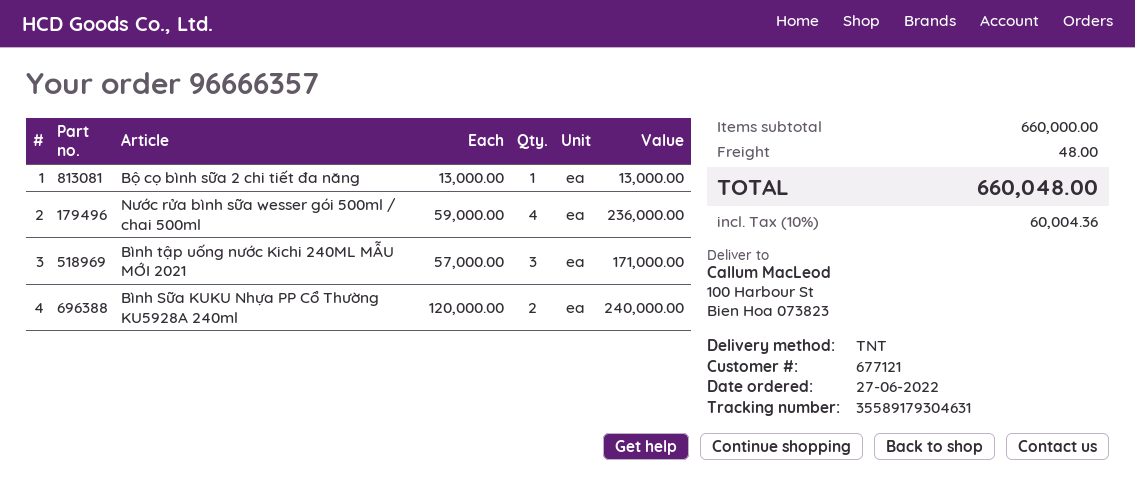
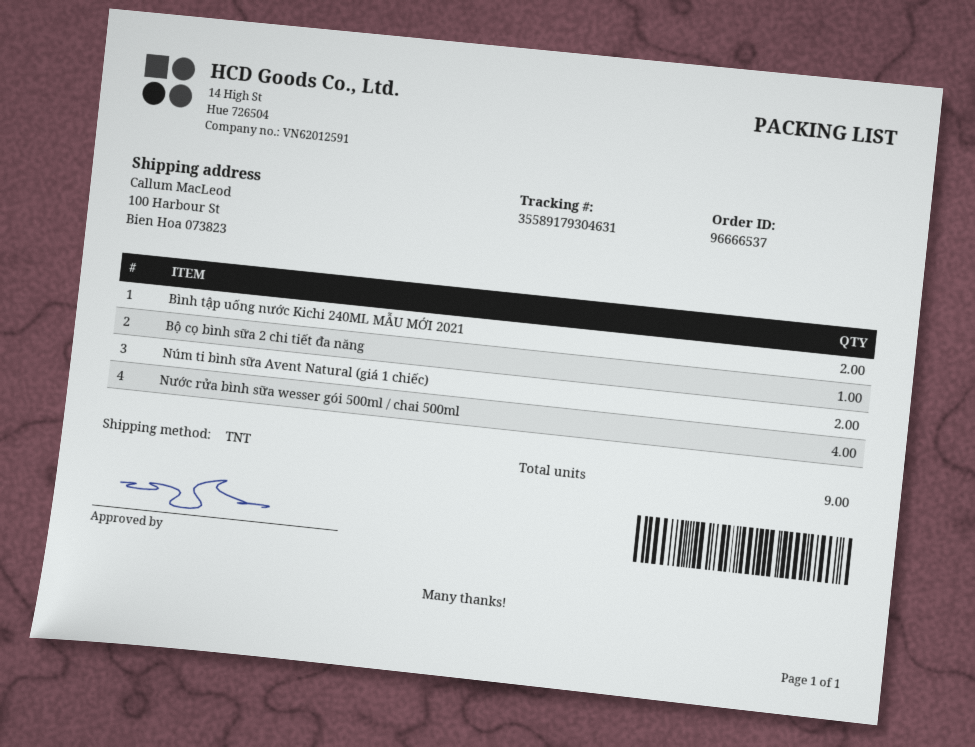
order number: 96666357 -> 96666537
Bình tập uống nước Kichi 240ML MẪU MỚI 2021: 3 -> 2
Bình Sữa KUKU Nhựa PP Cổ Thường KU5928A 240ml: 2 -> none
Núm ti bình sữa Avent Natural (giá 1 chiếc): none -> 2

